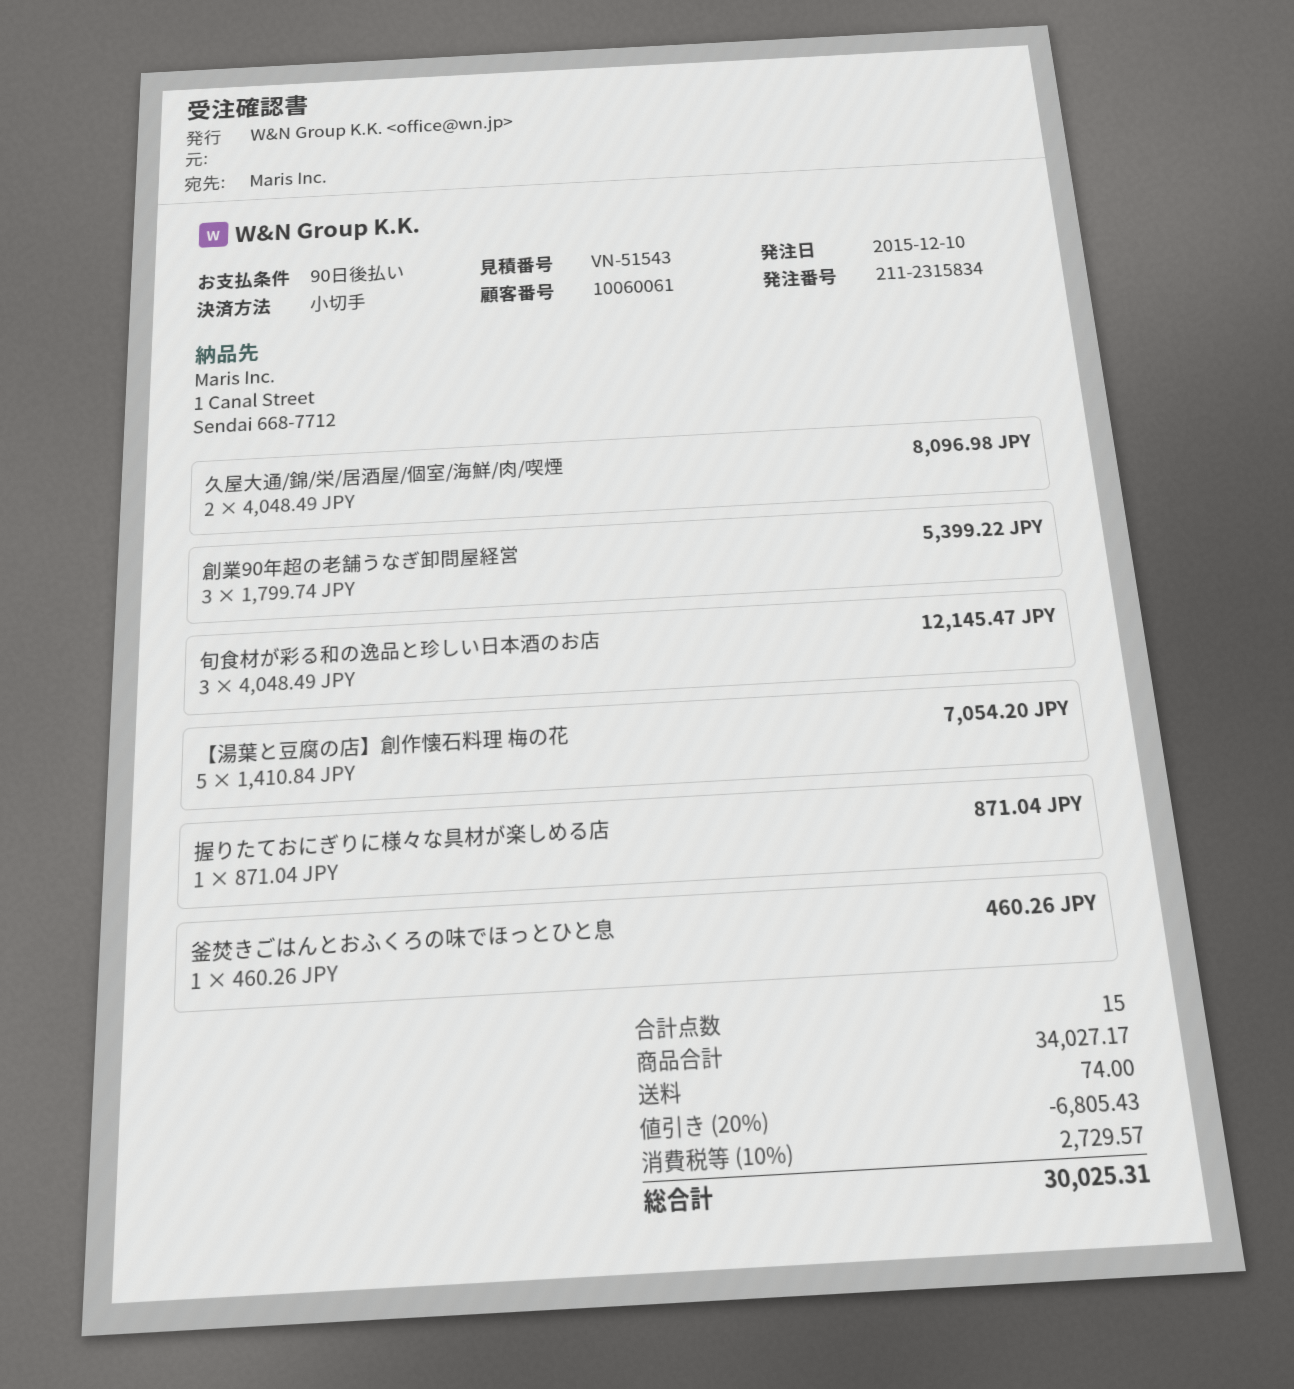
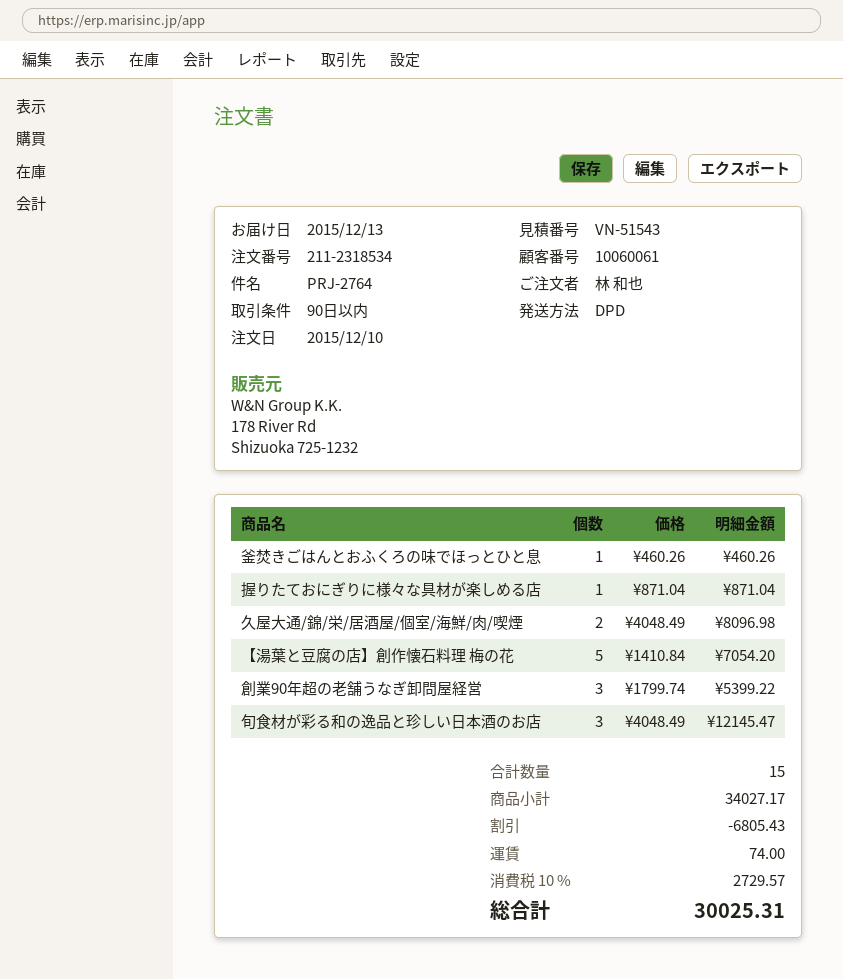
order number: 211-2315834 -> 211-2318534

